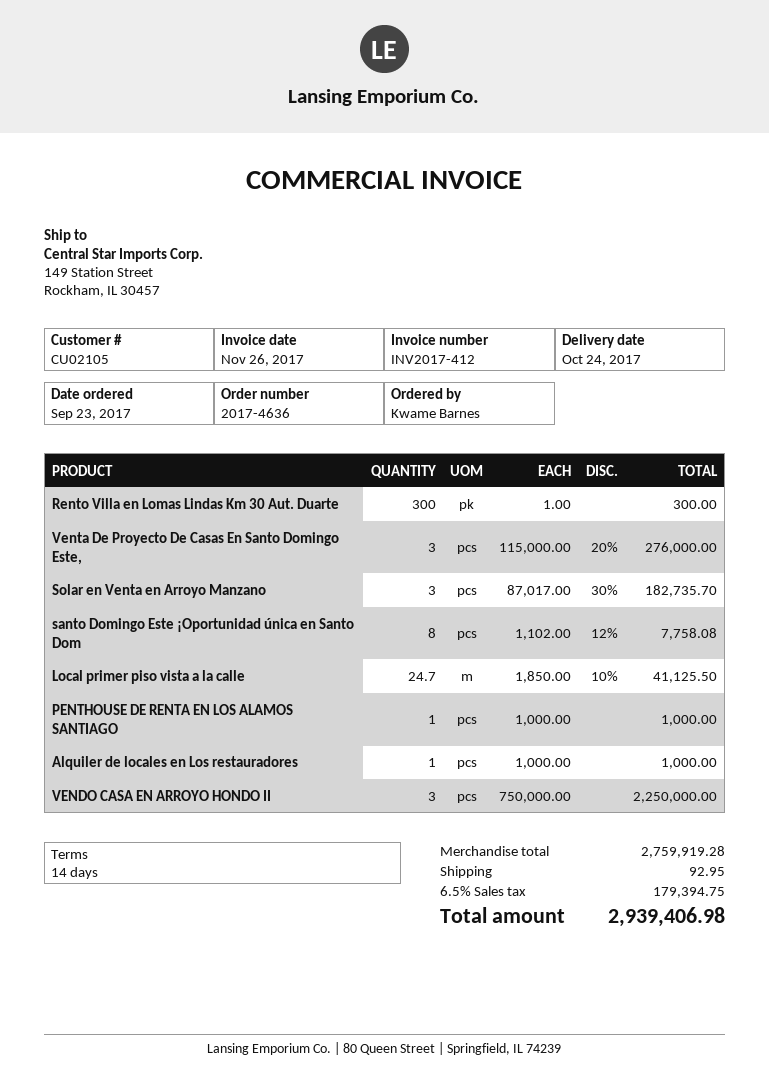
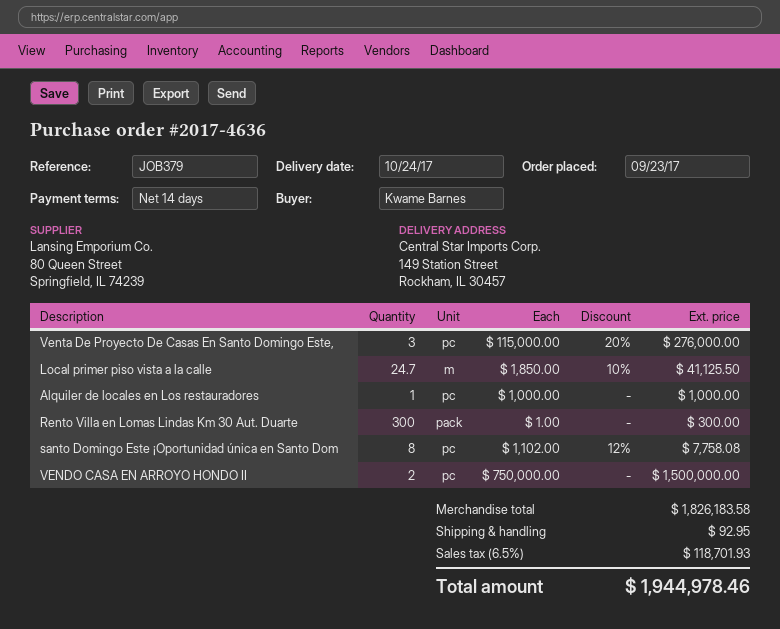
Solar en Venta en Arroyo Manzano: 3 x 87017.00 - 30% = 182735.70 -> none
PENTHOUSE DE RENTA EN LOS ALAMOS SANTIAGO: 1 x 1000.00 = 1000.00 -> none
VENDO CASA EN ARROYO HONDO II: 3 x 750000.00 = 2250000.00 -> 2 x 750000.00 = 1500000.00
subtotal: 2759919.28 -> 1826183.58
tax: 6.5% = 179394.75 -> 6.5% = 118701.93
total: 2939406.98 -> 1944978.46

